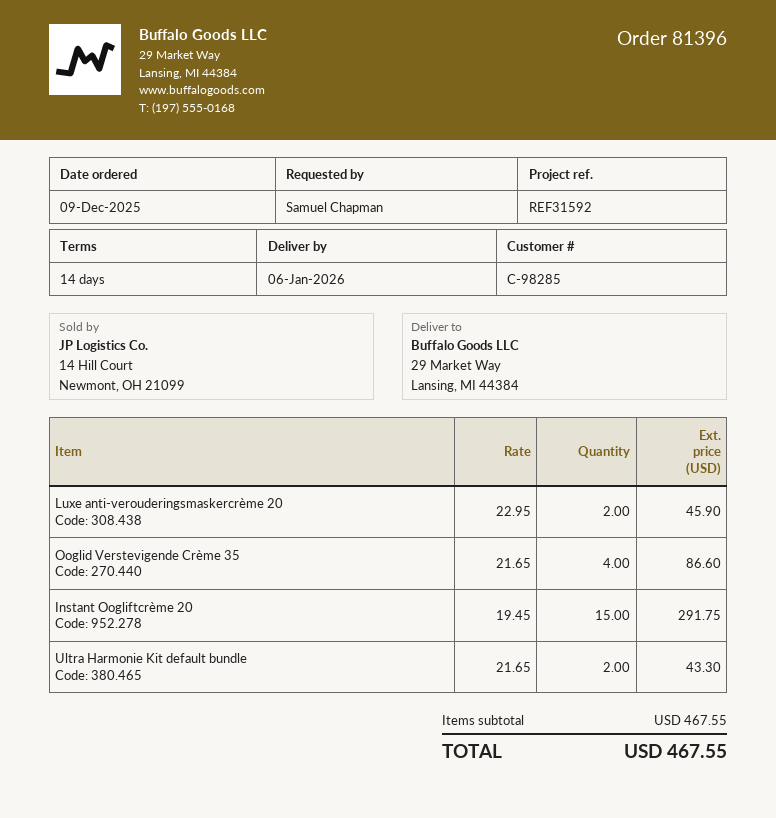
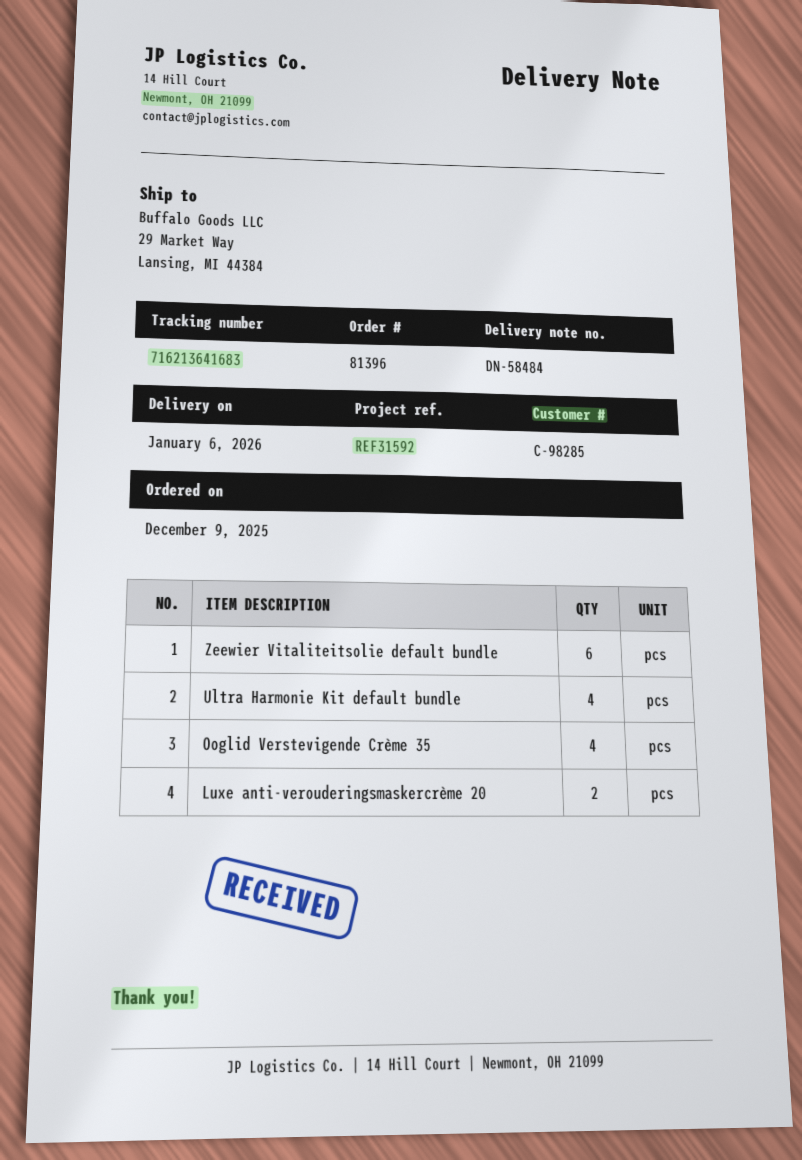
Instant Oogliftcrème 20: 15 -> none
Ultra Harmonie Kit default bundle: 2 -> 4
Zeewier Vitaliteitsolie default bundle: none -> 6

